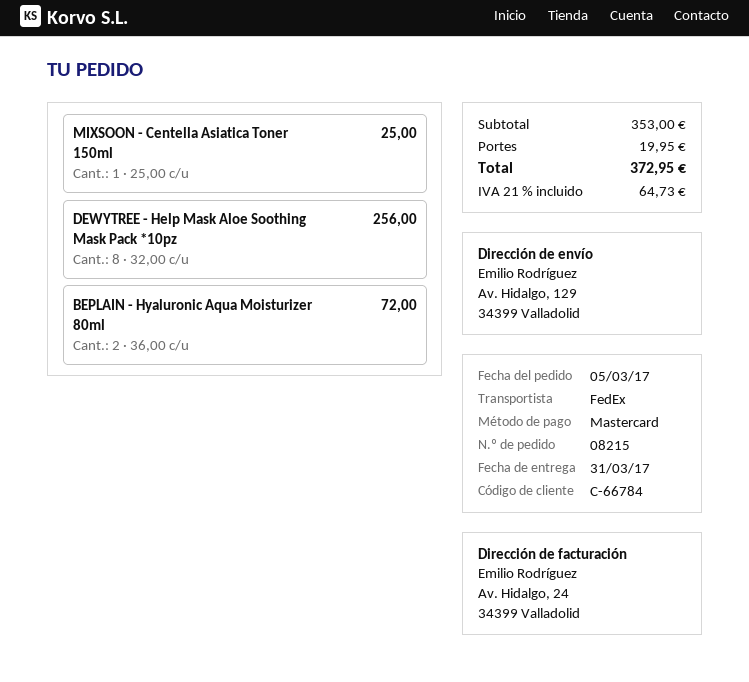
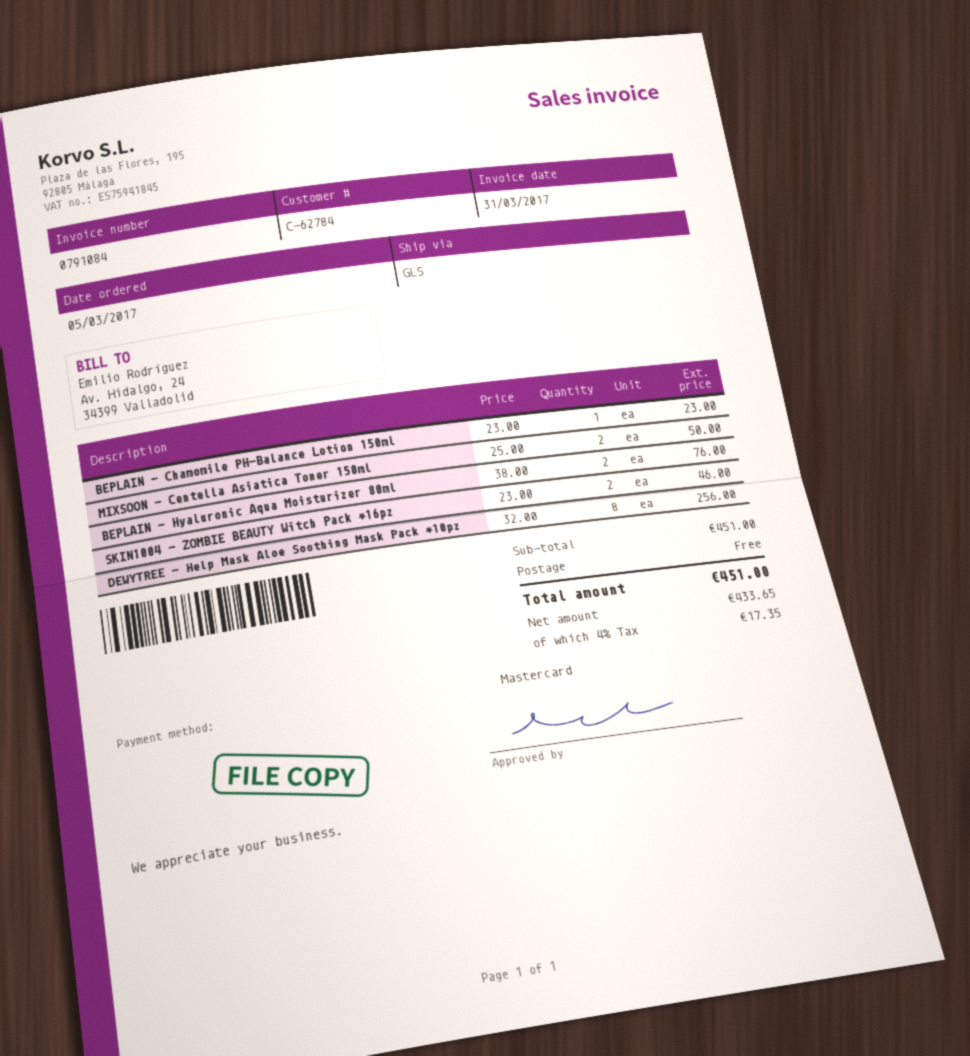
customer number: C-66784 -> C-62784
shipping method: FedEx -> GLS
MIXSOON - Centella Asiatica Toner 150ml: 1 x 25.00 = 25.00 -> 2 x 25.00 = 50.00
BEPLAIN - Hyaluronic Aqua Moisturizer 80ml: 2 x 36.00 = 72.00 -> 2 x 38.00 = 76.00
BEPLAIN - Chamomile PH-Balance Lotion 150ml: none -> 1 x 23.00 = 23.00
SKIN1004 - ZOMBIE BEAUTY Witch Pack *16pz: none -> 2 x 23.00 = 46.00
subtotal: 353.00 -> 451.00
shipping: 19.95 -> 0.00
tax: 21% = 64.73 -> 4% = 17.35
total: 372.95 -> 451.00

